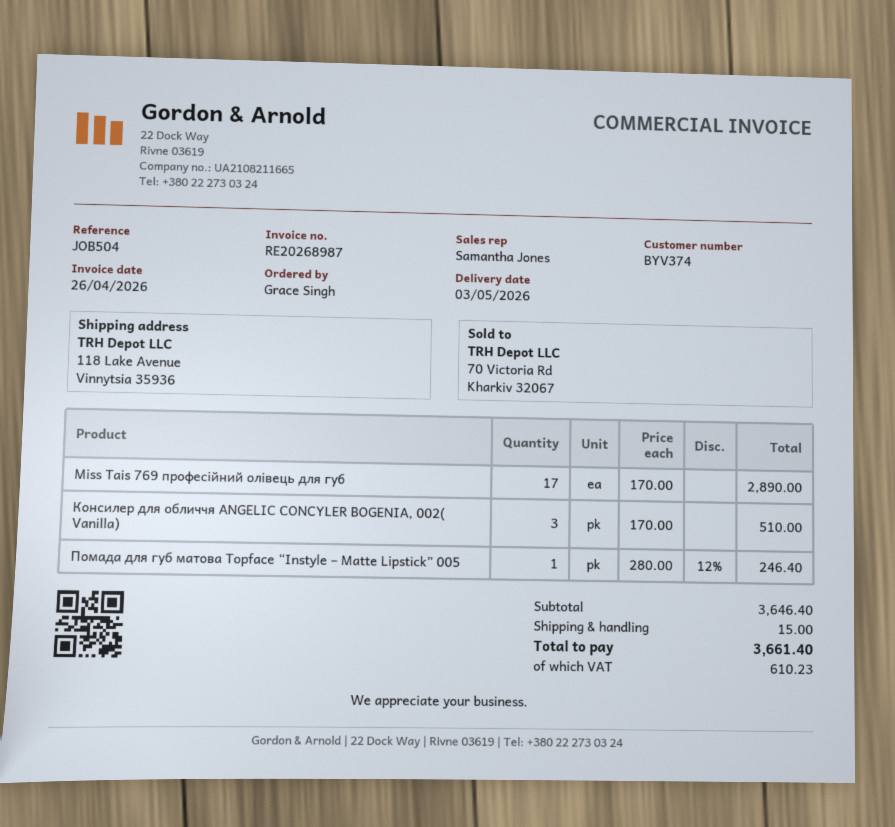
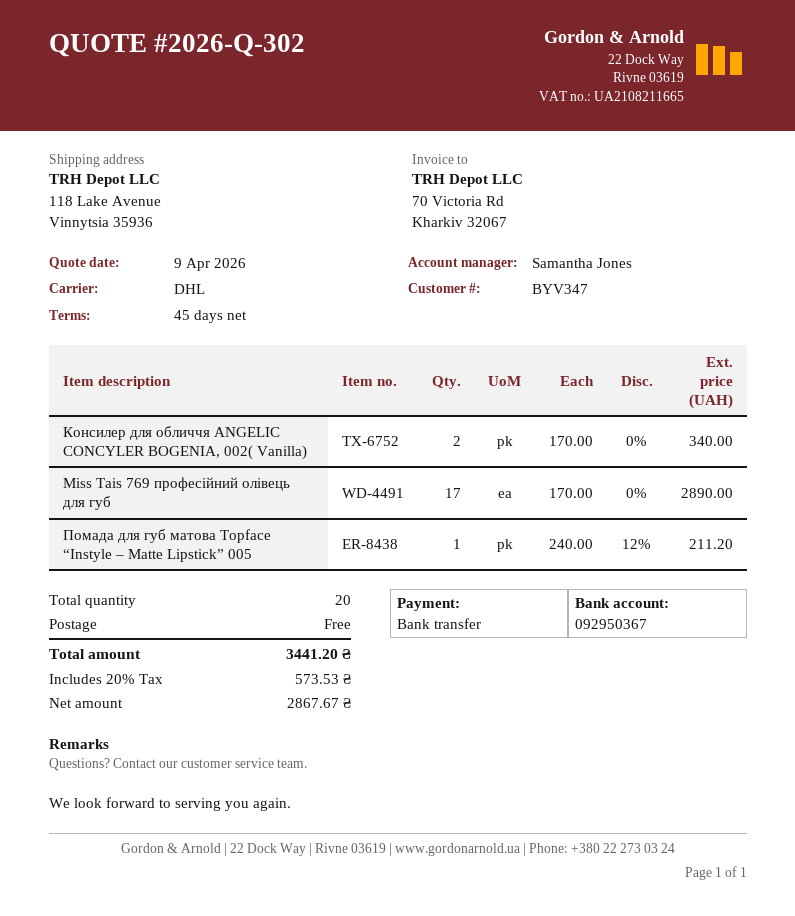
customer number: BYV374 -> BYV347
Консилер для обличчя ANGELIC CONCYLER BOGENIA, 002( Vanilla): 3 x 170.00 = 510.00 -> 2 x 170.00 = 340.00
Помада для губ матова Topface “Instyle – Matte Lipstick” 005: 1 x 280.00 - 12% = 246.40 -> 1 x 240.00 - 12% = 211.20
shipping: 15.00 -> 0.00
tax: 610.23 -> 573.53
total: 3661.40 -> 3441.20

